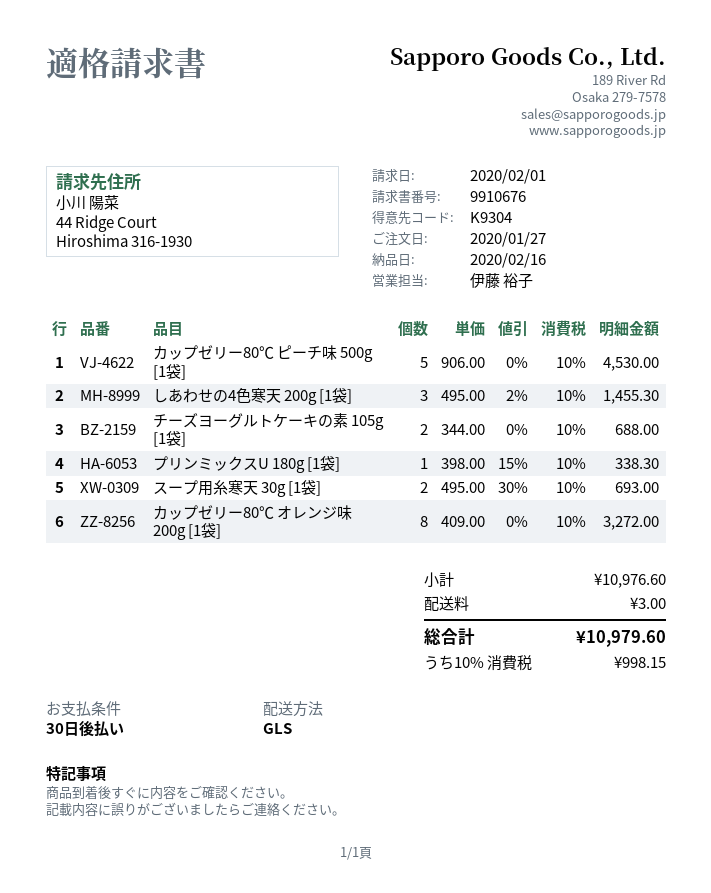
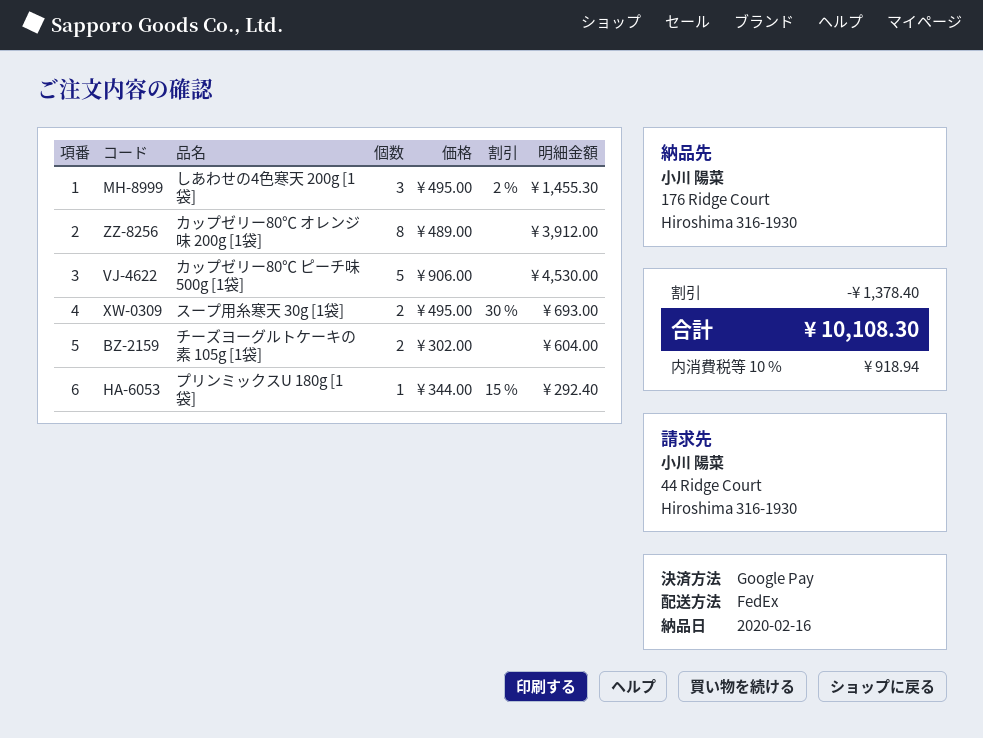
shipping method: GLS -> FedEx
チーズヨーグルトケーキの素 105g [1袋]: 2 x 344.00 = 688.00 -> 2 x 302.00 = 604.00
プリンミックスU 180g [1袋]: 1 x 398.00 - 15% = 338.30 -> 1 x 344.00 - 15% = 292.40
カップゼリー80℃ オレンジ味 200g [1袋]: 8 x 409.00 = 3272.00 -> 8 x 489.00 = 3912.00
discount: none -> 1378.40
shipping: 3.00 -> none
tax: 10% = 998.15 -> 10% = 918.94
total: 10979.60 -> 10108.30

